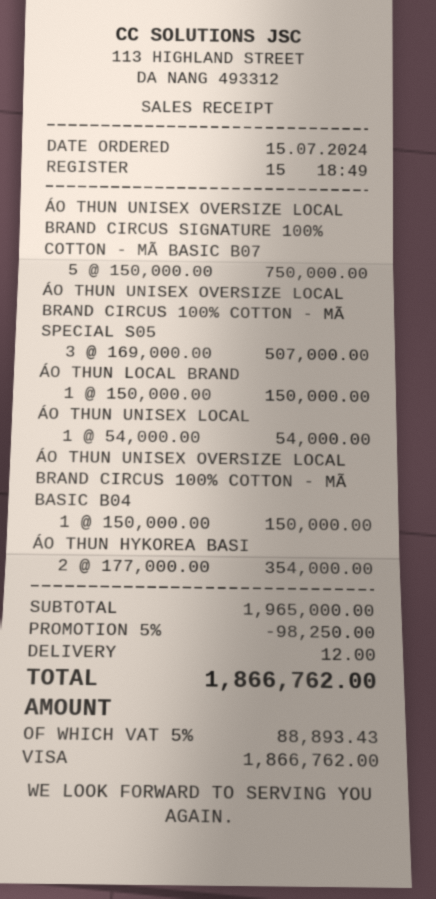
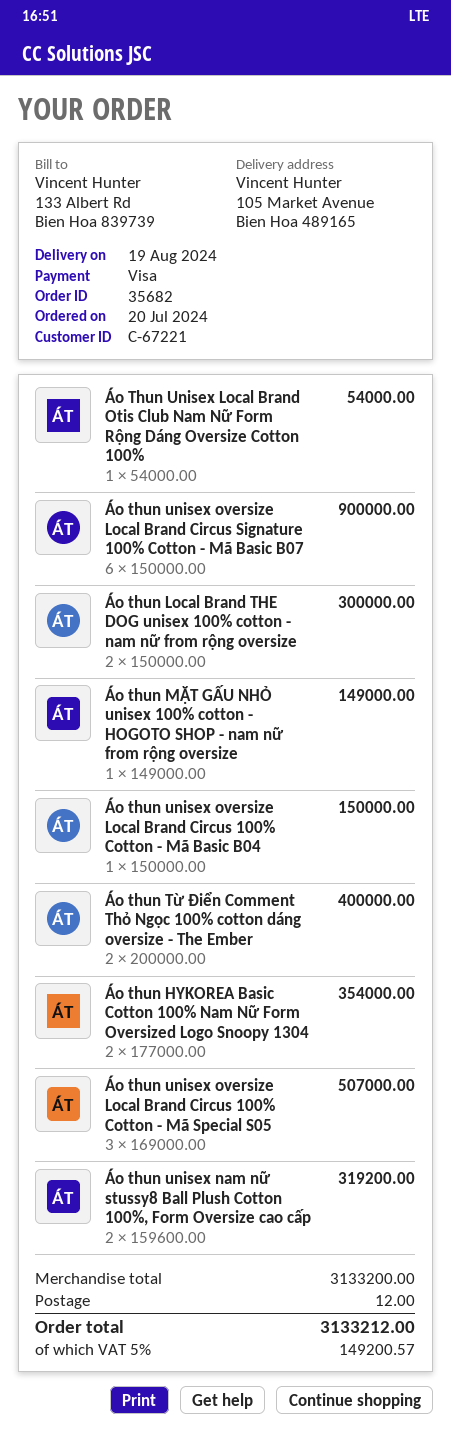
order date: 2024-07-15 -> 2024-07-20
ÁO THUN UNISEX OVERSIZE LOCAL BRAND CIRCUS SIGNATURE 100% COTTON - MÃ BASIC B07: 5 x 150000.00 = 750000.00 -> 6 x 150000.00 = 900000.00
ÁO THUN LOCAL BRAND: 1 x 150000.00 = 150000.00 -> 2 x 150000.00 = 300000.00
Áo thun MẶT GẤU NHỎ unisex 100% cotton - HOGOTO SHOP - nam nữ from rộng oversize: none -> 1 x 149000.00 = 149000.00
Áo thun Từ Điển Comment Thỏ Ngọc 100% cotton dáng oversize - The Ember: none -> 2 x 200000.00 = 400000.00
Áo thun unisex nam nữ stussy8 Ball Plush Cotton 100%, Form Oversize cao cấp: none -> 2 x 159600.00 = 319200.00
subtotal: 1965000.00 -> 3133200.00
discount: 5% = 98250.00 -> none
tax: 5% = 88893.43 -> 5% = 149200.57
total: 1866762.00 -> 3133212.00

